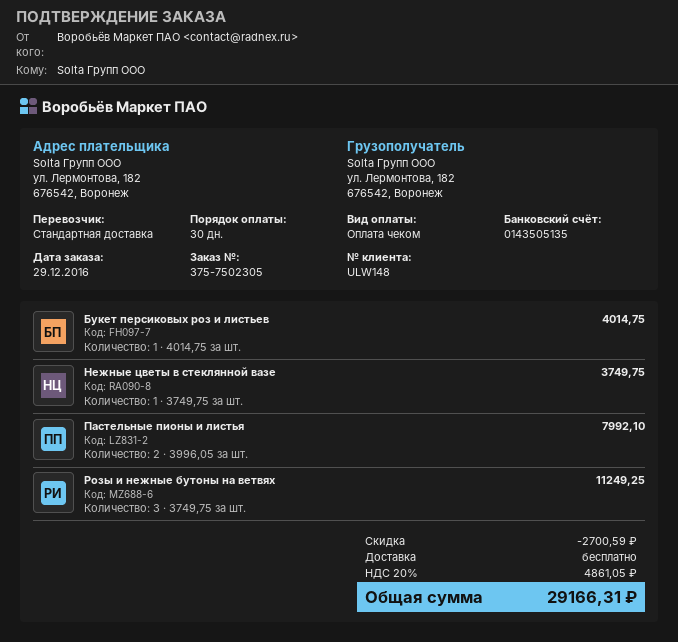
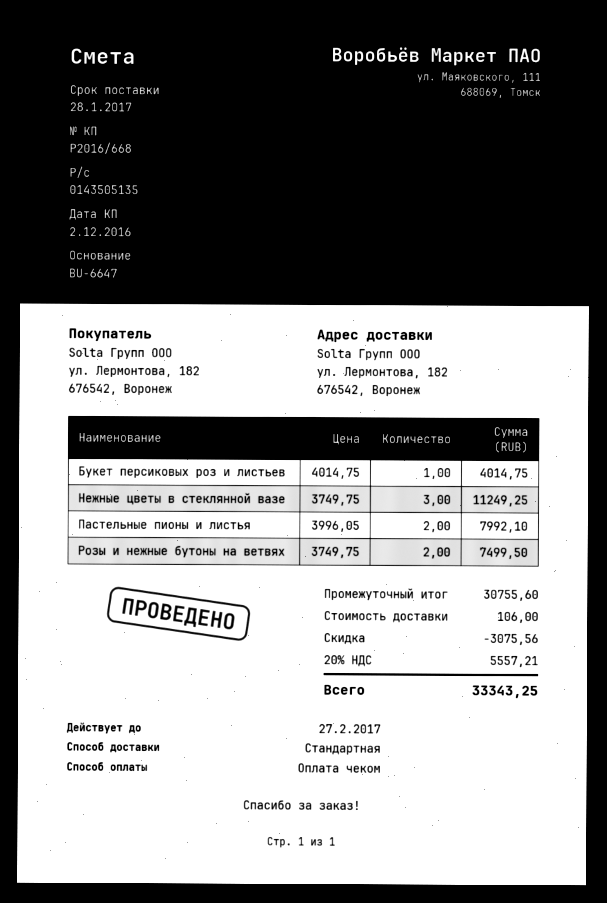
Нежные цветы в стеклянной вазе: 1 x 3749.75 = 3749.75 -> 3 x 3749.75 = 11249.25
Розы и нежные бутоны на ветвях: 3 x 3749.75 = 11249.25 -> 2 x 3749.75 = 7499.50
discount: 2700.59 -> 3075.56
shipping: 0.00 -> 106.00
tax: 20% = 4861.05 -> 20% = 5557.21
total: 29166.31 -> 33343.25

